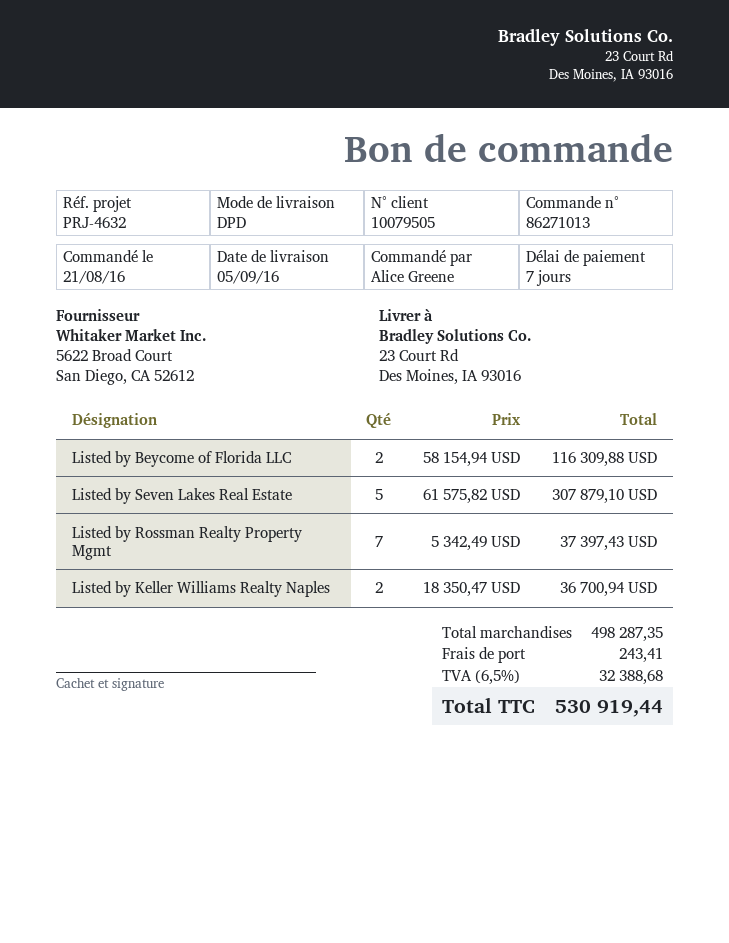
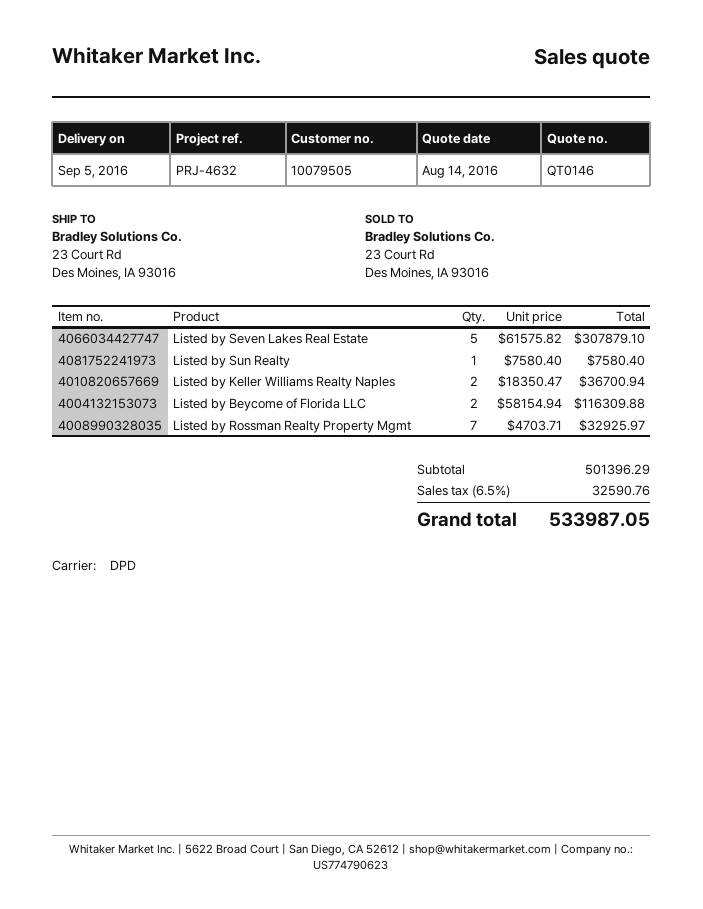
Listed by Rossman Realty Property Mgmt: 7 x 5342.49 = 37397.43 -> 7 x 4703.71 = 32925.97
Listed by Sun Realty: none -> 1 x 7580.40 = 7580.40
subtotal: 498287.35 -> 501396.29
shipping: 243.41 -> none
tax: 6.5% = 32388.68 -> 6.5% = 32590.76
total: 530919.44 -> 533987.05

